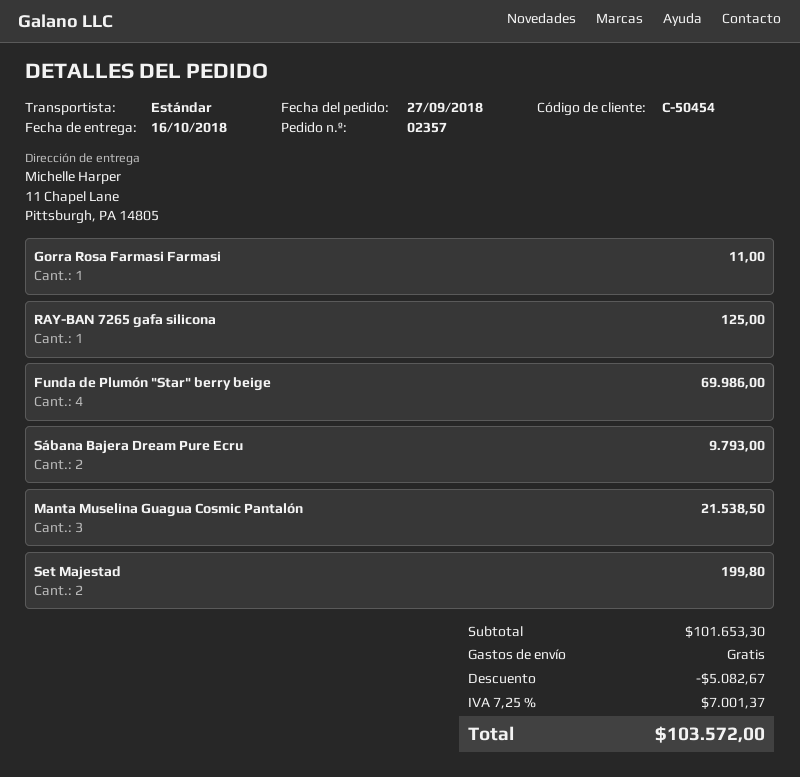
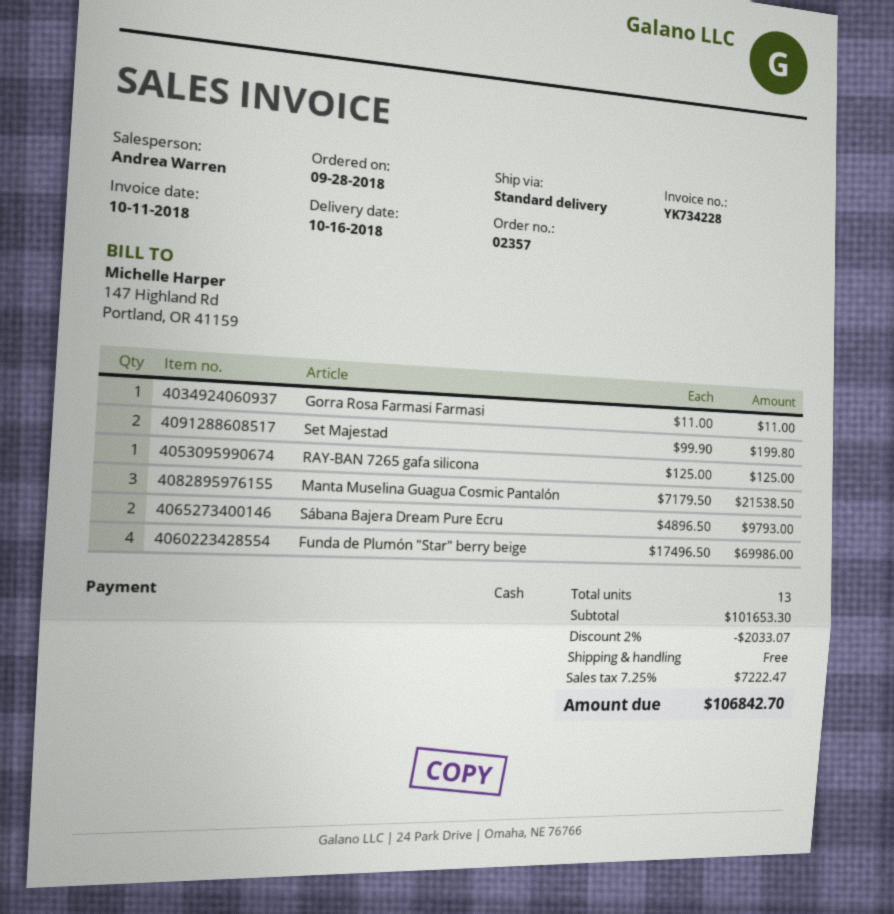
order date: 2018-09-27 -> 2018-09-28
discount: 5082.67 -> 2033.07
tax: 7.25% = 7001.37 -> 7.25% = 7222.47
total: 103572.00 -> 106842.70

